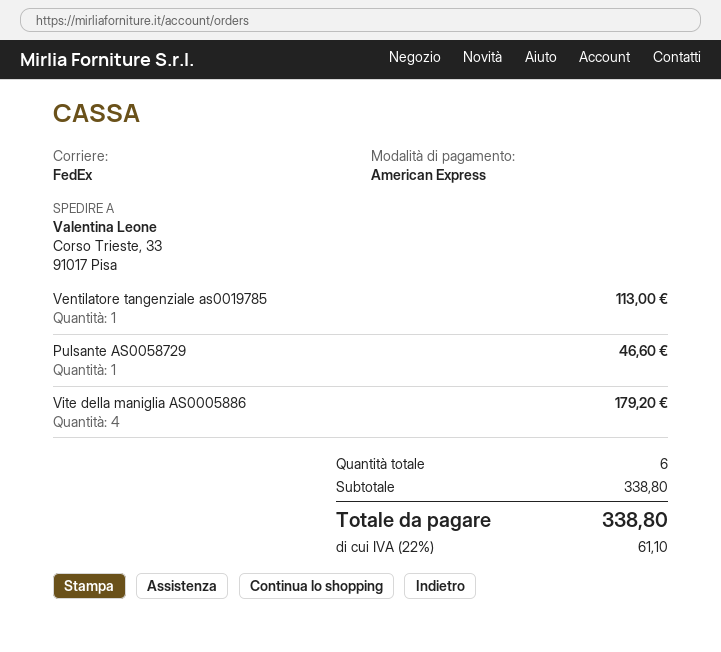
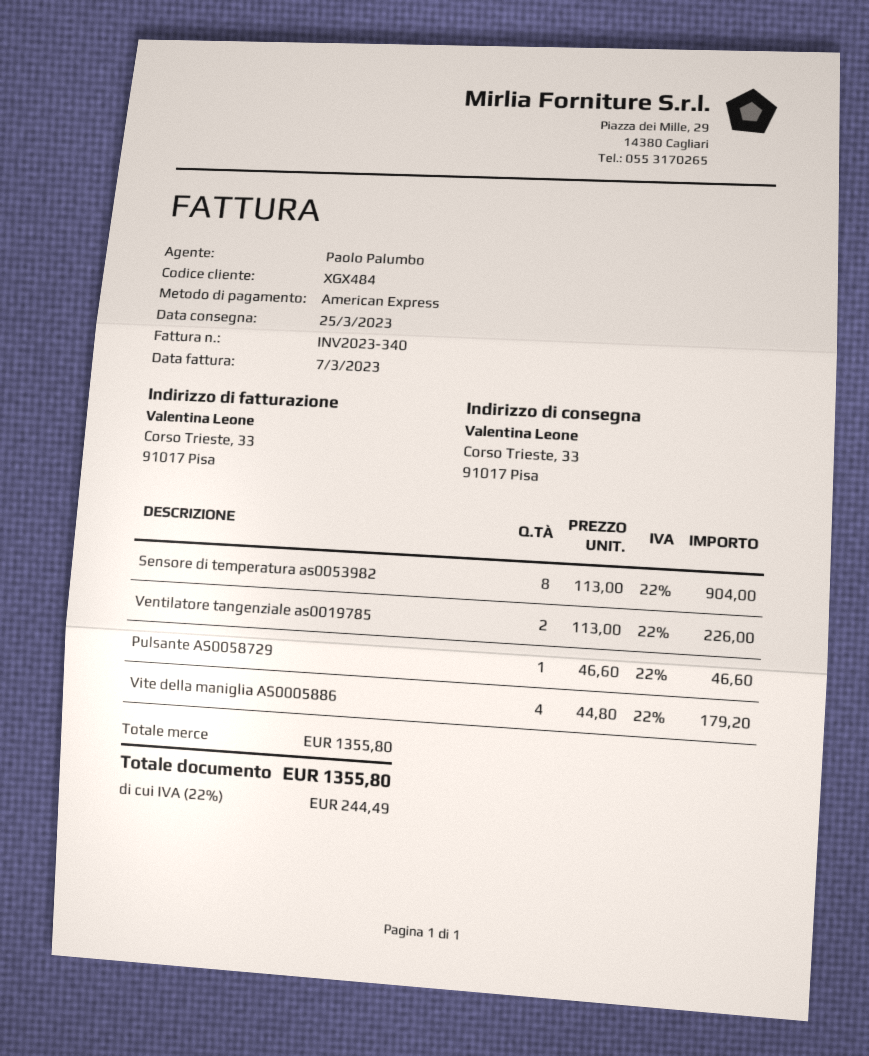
Ventilatore tangenziale as0019785: 1 for 113.00 -> 2 for 226.00
Sensore di temperatura as0053982: none -> 8 for 904.00
subtotal: 338.80 -> 1355.80
tax: 22% = 61.10 -> 22% = 244.49
total: 338.80 -> 1355.80

